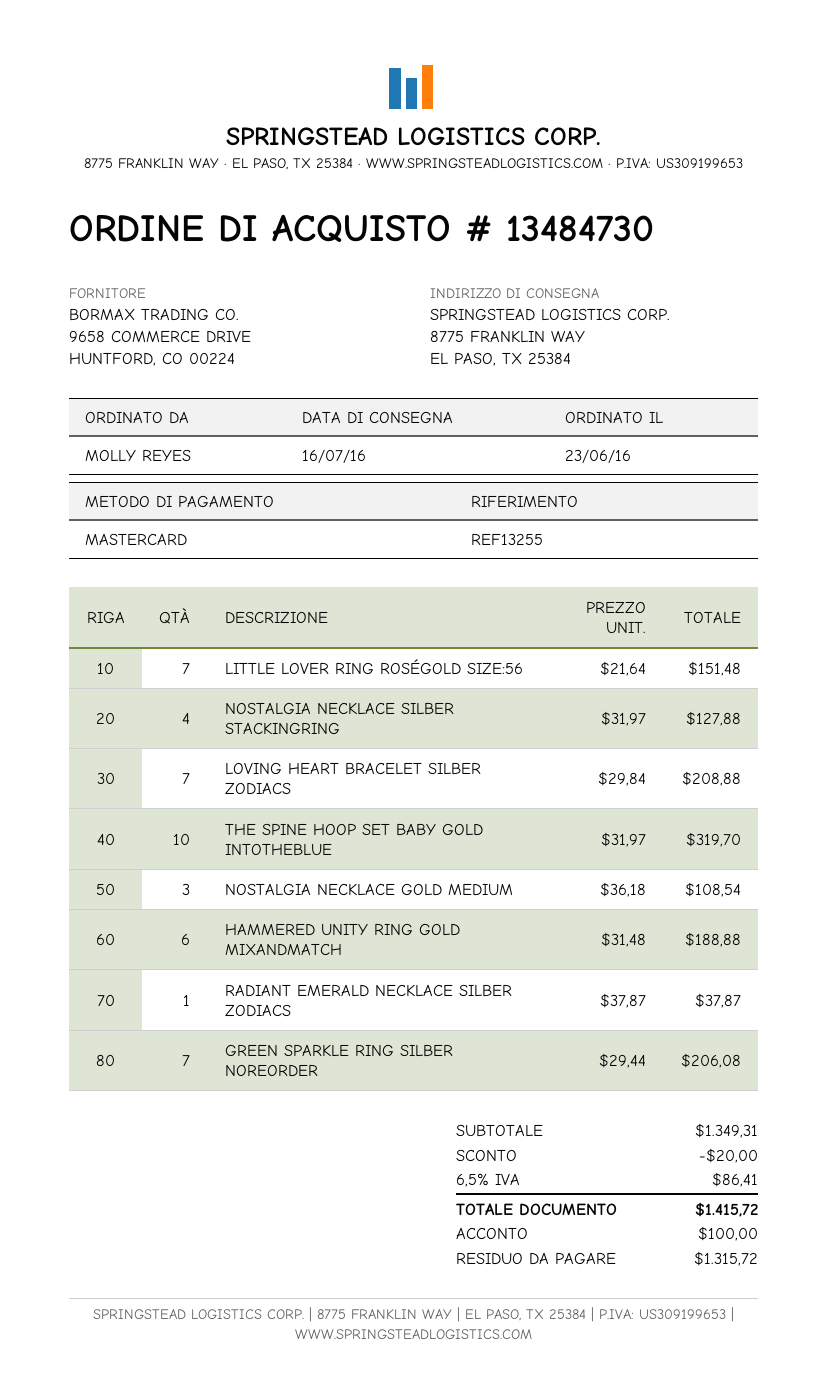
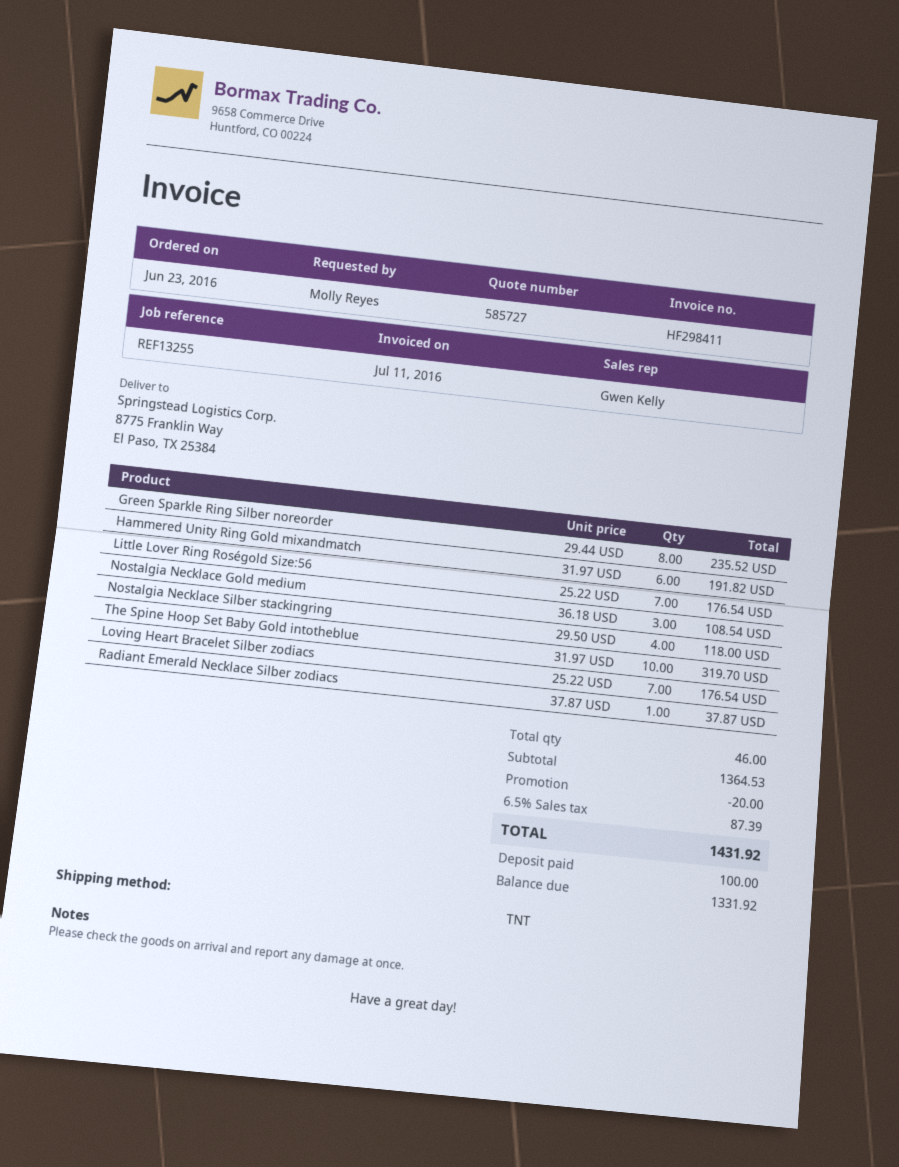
LITTLE LOVER RING ROSÉGOLD SIZE:56: 7 x 21.64 = 151.48 -> 7 x 25.22 = 176.54
NOSTALGIA NECKLACE SILBER STACKINGRING: 4 x 31.97 = 127.88 -> 4 x 29.50 = 118.00
LOVING HEART BRACELET SILBER ZODIACS: 7 x 29.84 = 208.88 -> 7 x 25.22 = 176.54
HAMMERED UNITY RING GOLD MIXANDMATCH: 6 x 31.48 = 188.88 -> 6 x 31.97 = 191.82
GREEN SPARKLE RING SILBER NOREORDER: 7 x 29.44 = 206.08 -> 8 x 29.44 = 235.52
subtotal: 1349.31 -> 1364.53
tax: 6.5% = 86.41 -> 6.5% = 87.39
total: 1415.72 -> 1431.92
balance: 1315.72 -> 1331.92

